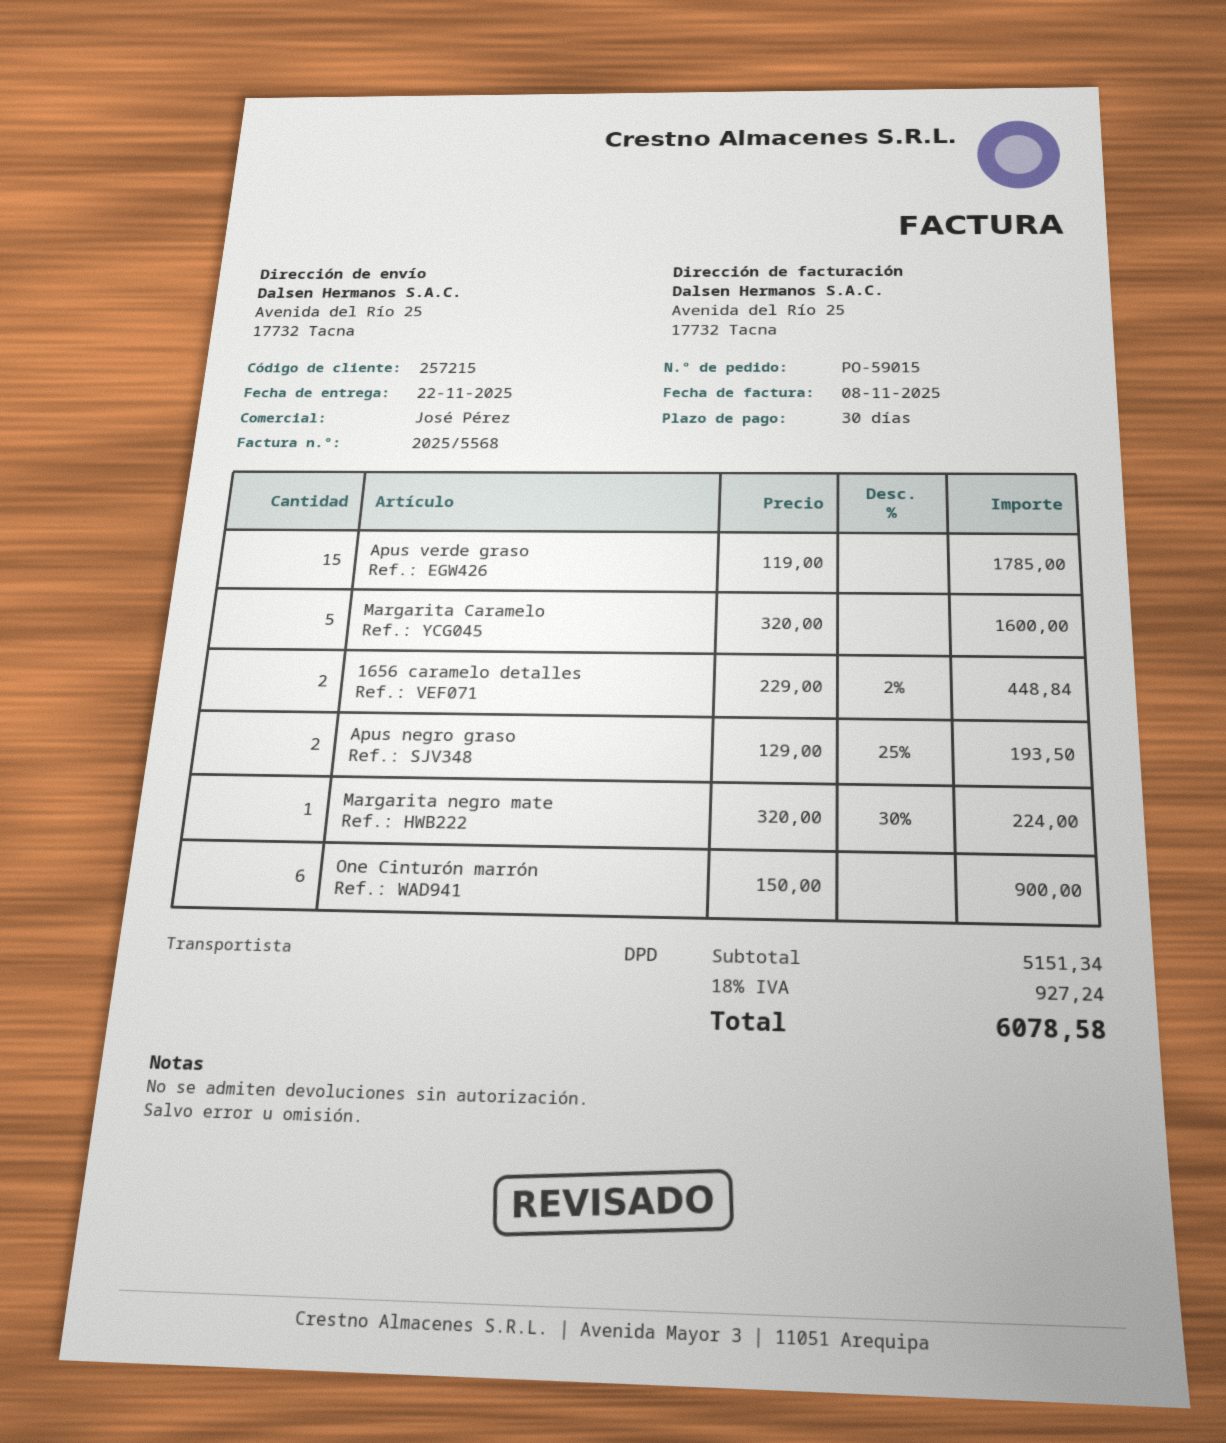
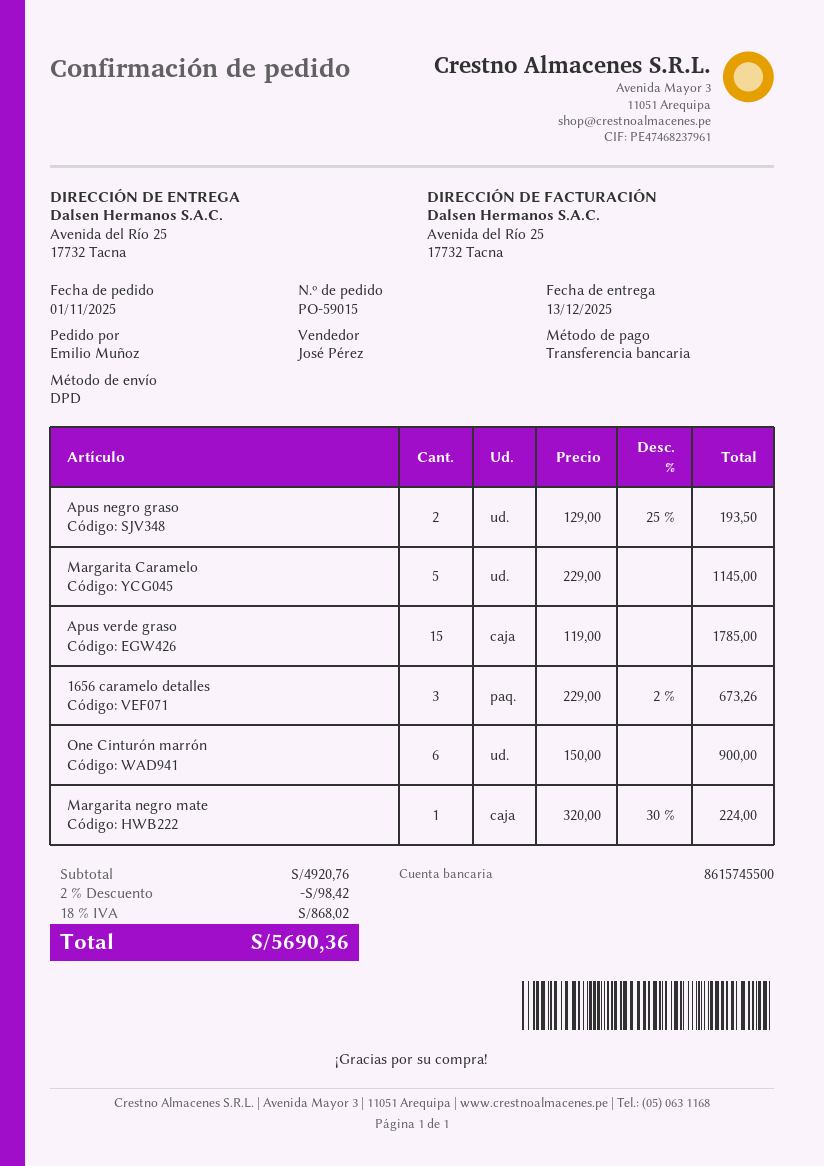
delivery date: 2025-11-22 -> 2025-12-13
Margarita Caramelo: 5 x 320.00 = 1600.00 -> 5 x 229.00 = 1145.00
1656 caramelo detalles: 2 x 229.00 - 2% = 448.84 -> 3 x 229.00 - 2% = 673.26
subtotal: 5151.34 -> 4920.76
discount: none -> 2% = 98.42
tax: 18% = 927.24 -> 18% = 868.02
total: 6078.58 -> 5690.36

